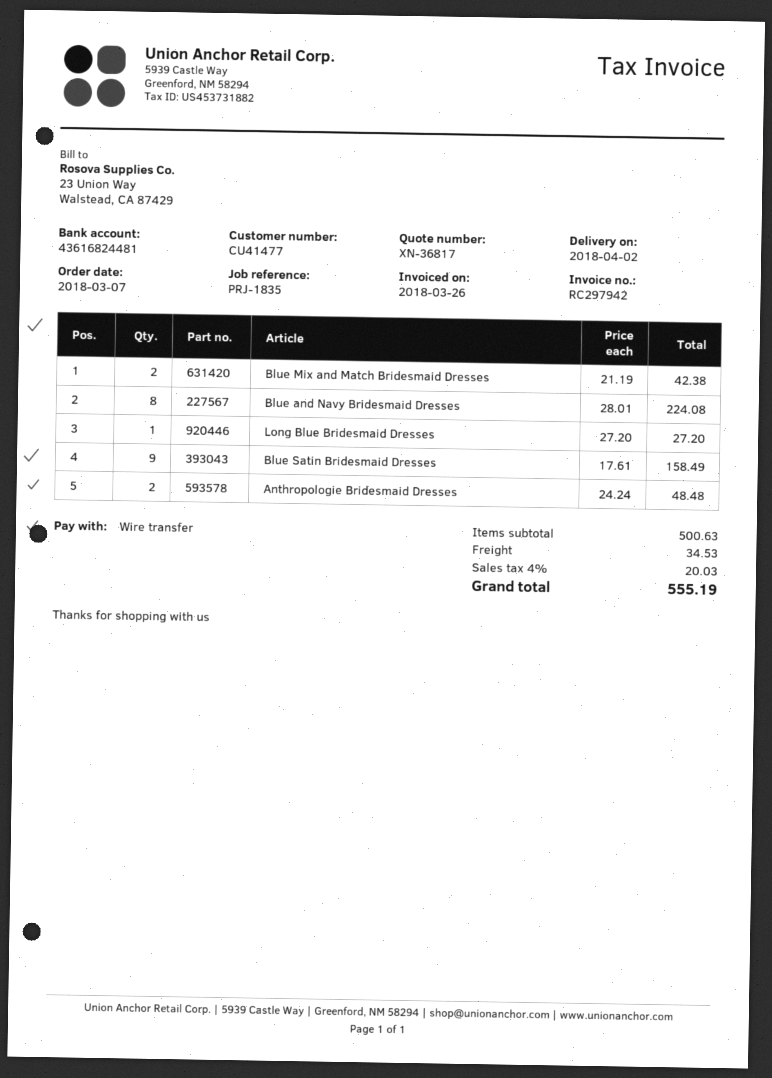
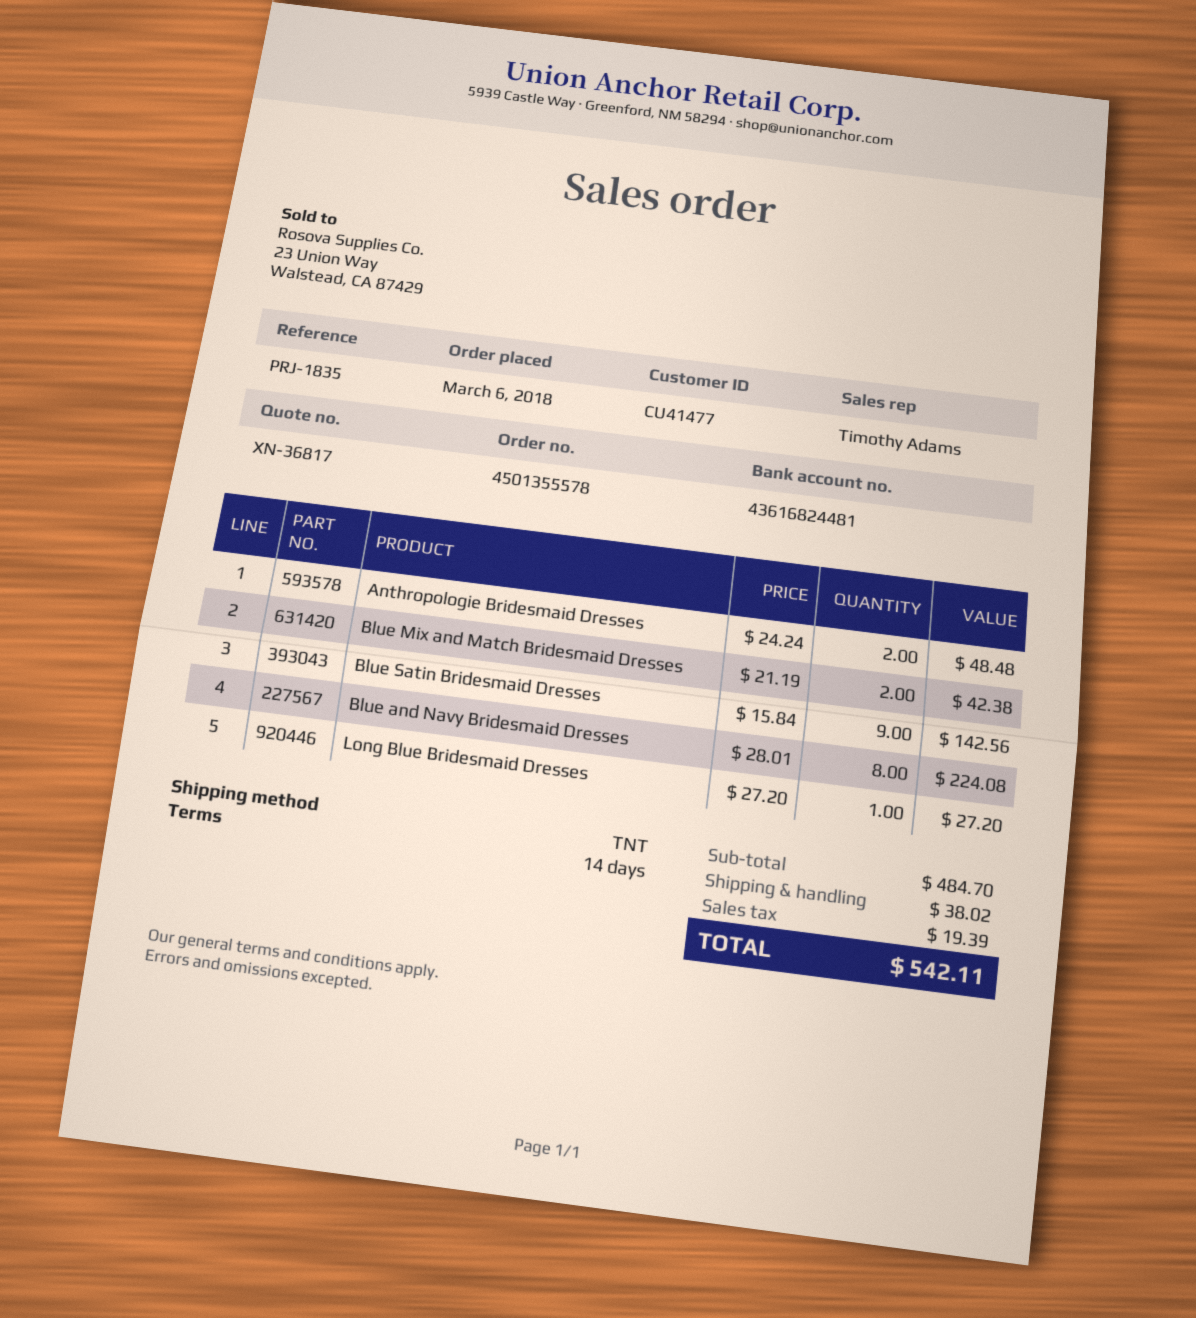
order date: 2018-03-07 -> 2018-03-06
Blue Satin Bridesmaid Dresses: 9 x 17.61 = 158.49 -> 9 x 15.84 = 142.56
subtotal: 500.63 -> 484.70
shipping: 34.53 -> 38.02
tax: 20.03 -> 19.39
total: 555.19 -> 542.11

